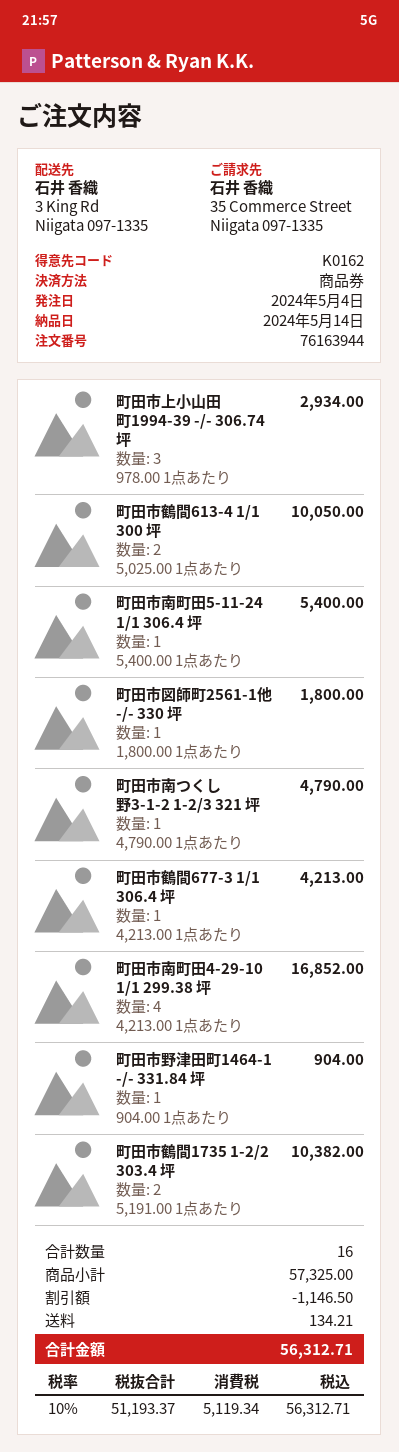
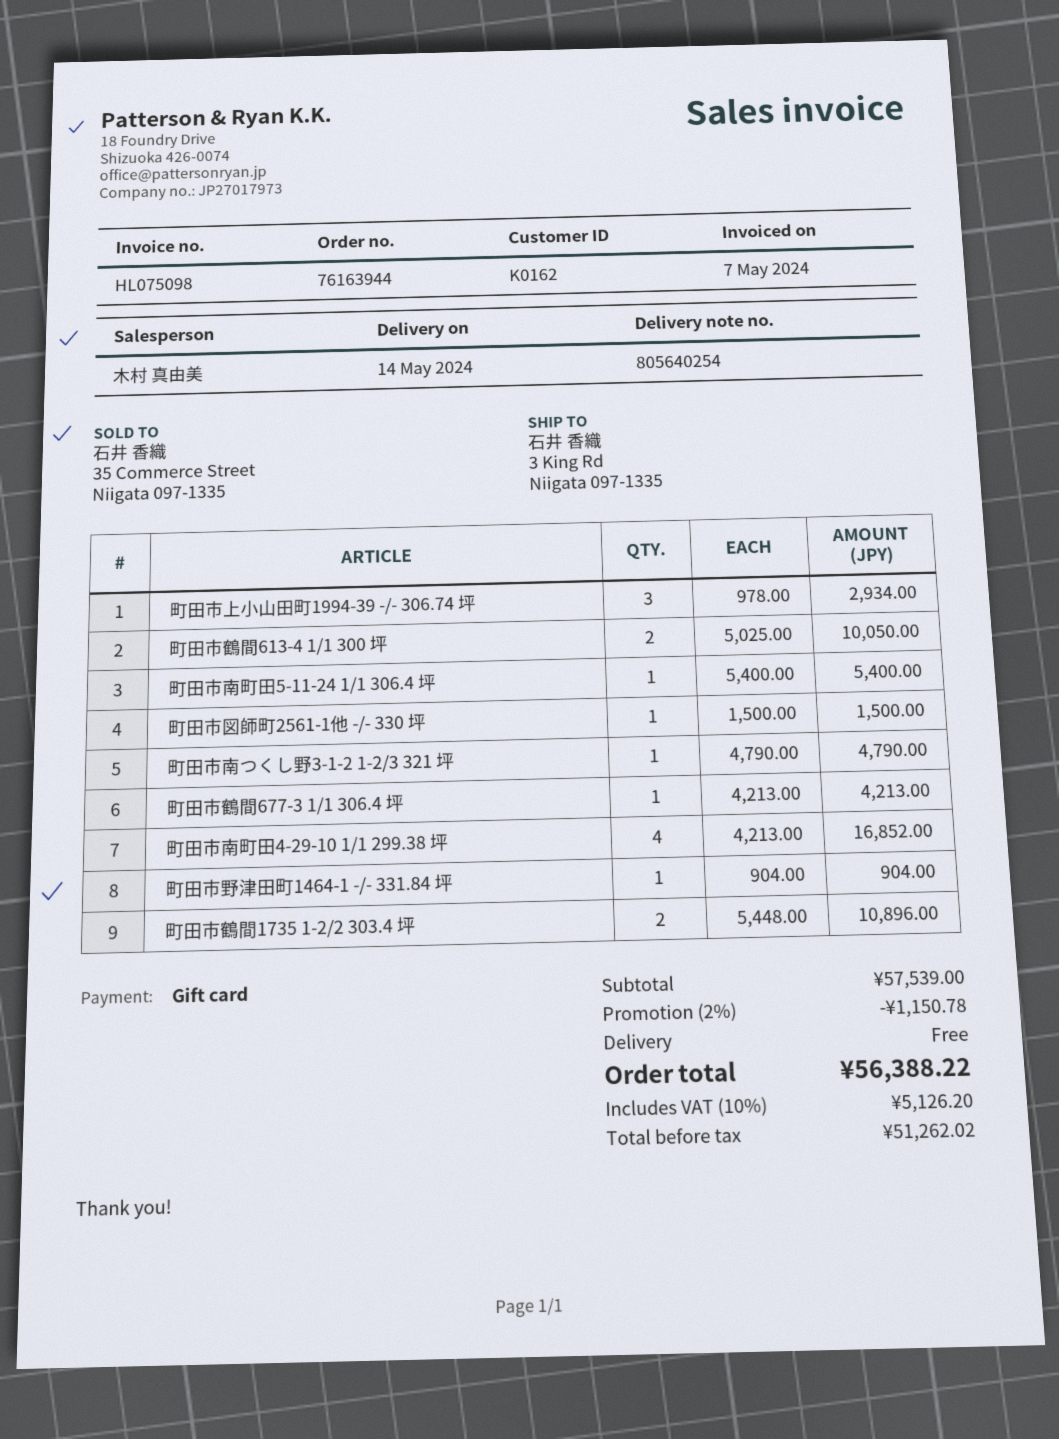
町田市図師町2561-1他 -/- 330 坪: 1 x 1800.00 = 1800.00 -> 1 x 1500.00 = 1500.00
町田市鶴間1735 1-2/2 303.4 坪: 2 x 5191.00 = 10382.00 -> 2 x 5448.00 = 10896.00
subtotal: 57325.00 -> 57539.00
discount: 1146.50 -> 1150.78
shipping: 134.21 -> 0.00
net: 51193.37 -> 51262.02
tax: 10% = 5119.34 -> 10% = 5126.20
total: 56312.71 -> 56388.22

